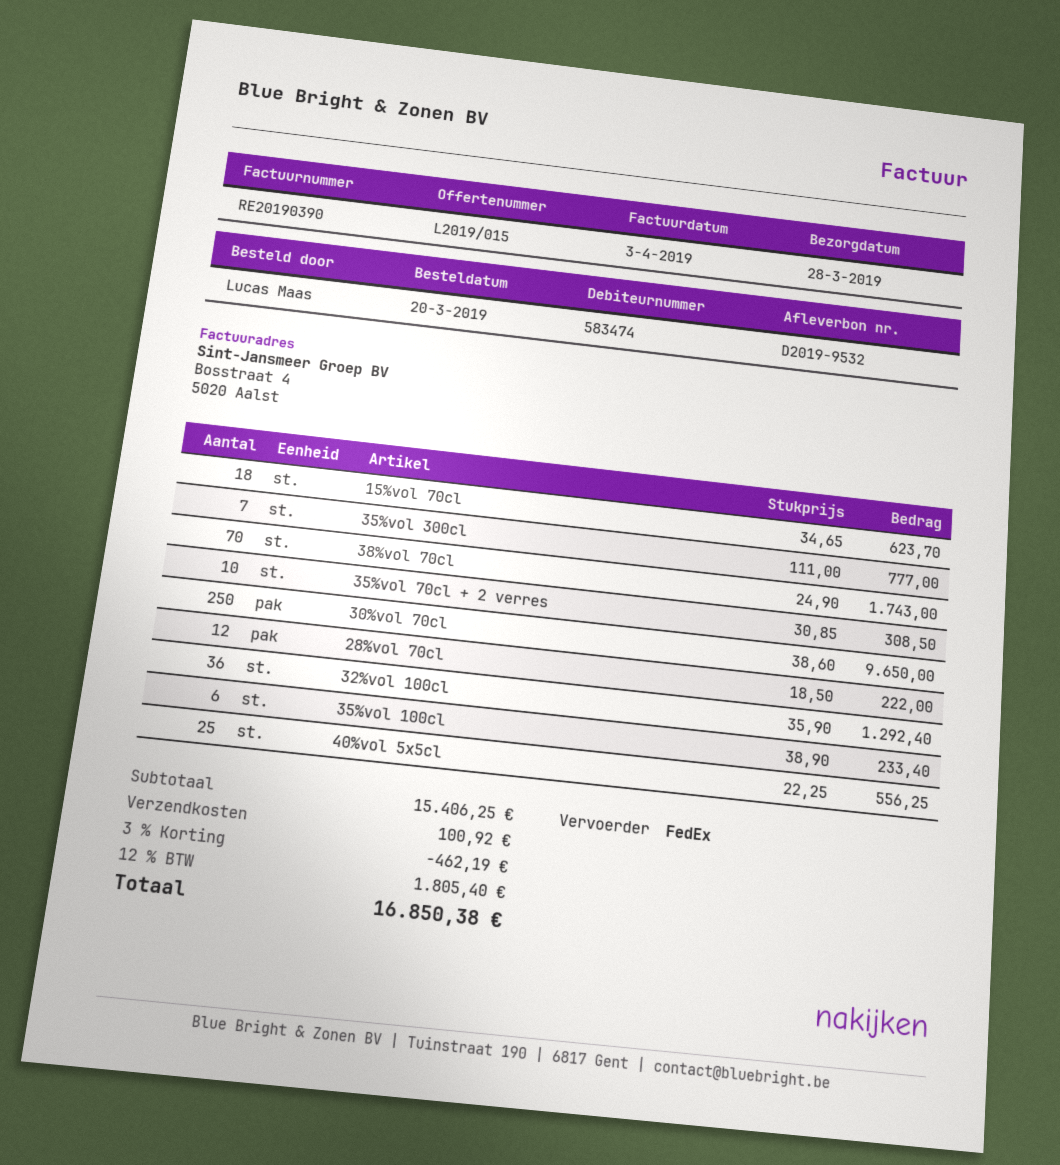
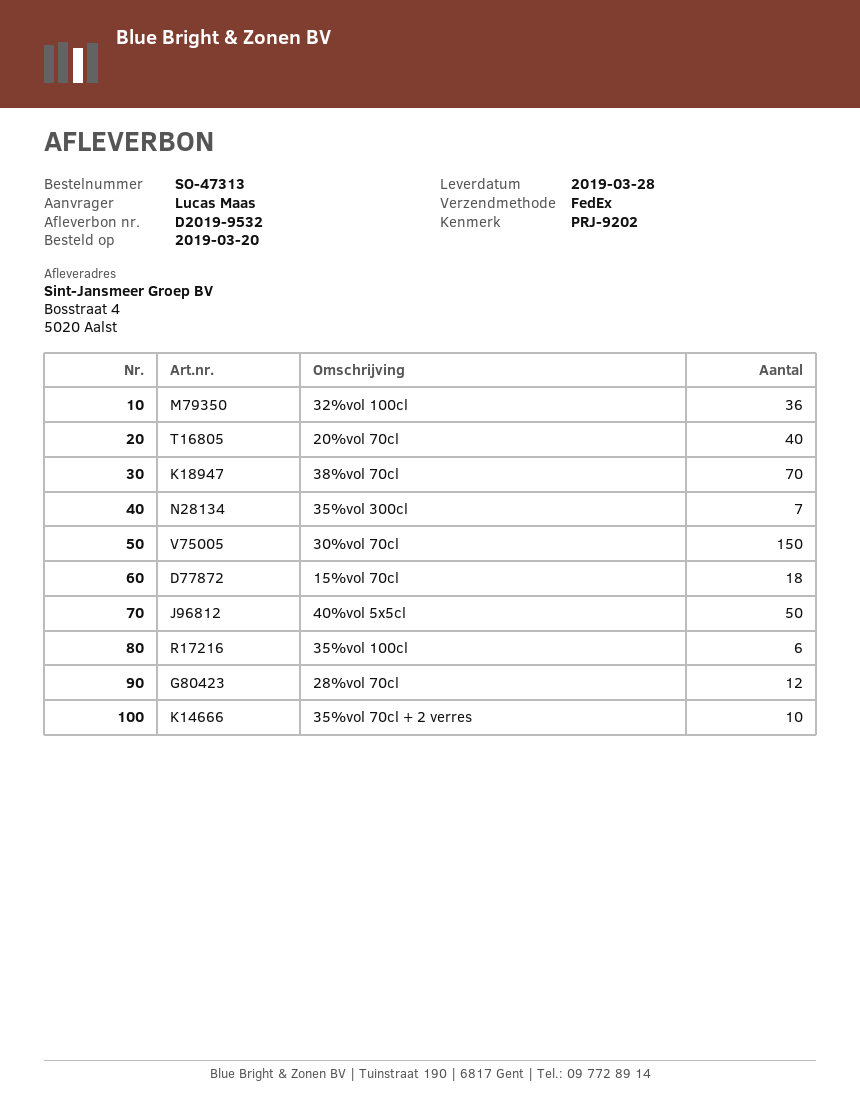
30%vol 70cl: 250 -> 150
40%vol 5x5cl: 25 -> 50
20%vol 70cl: none -> 40

